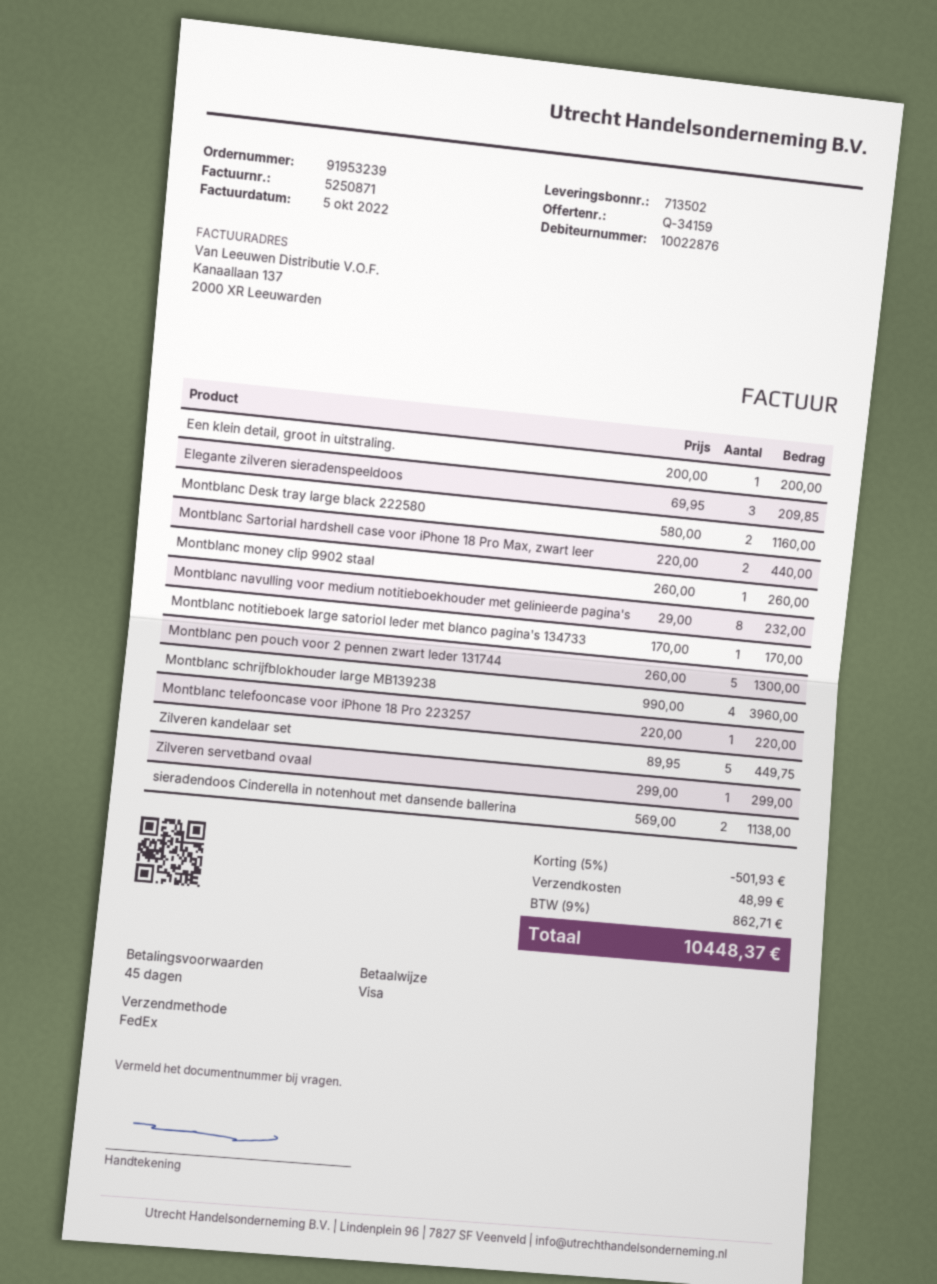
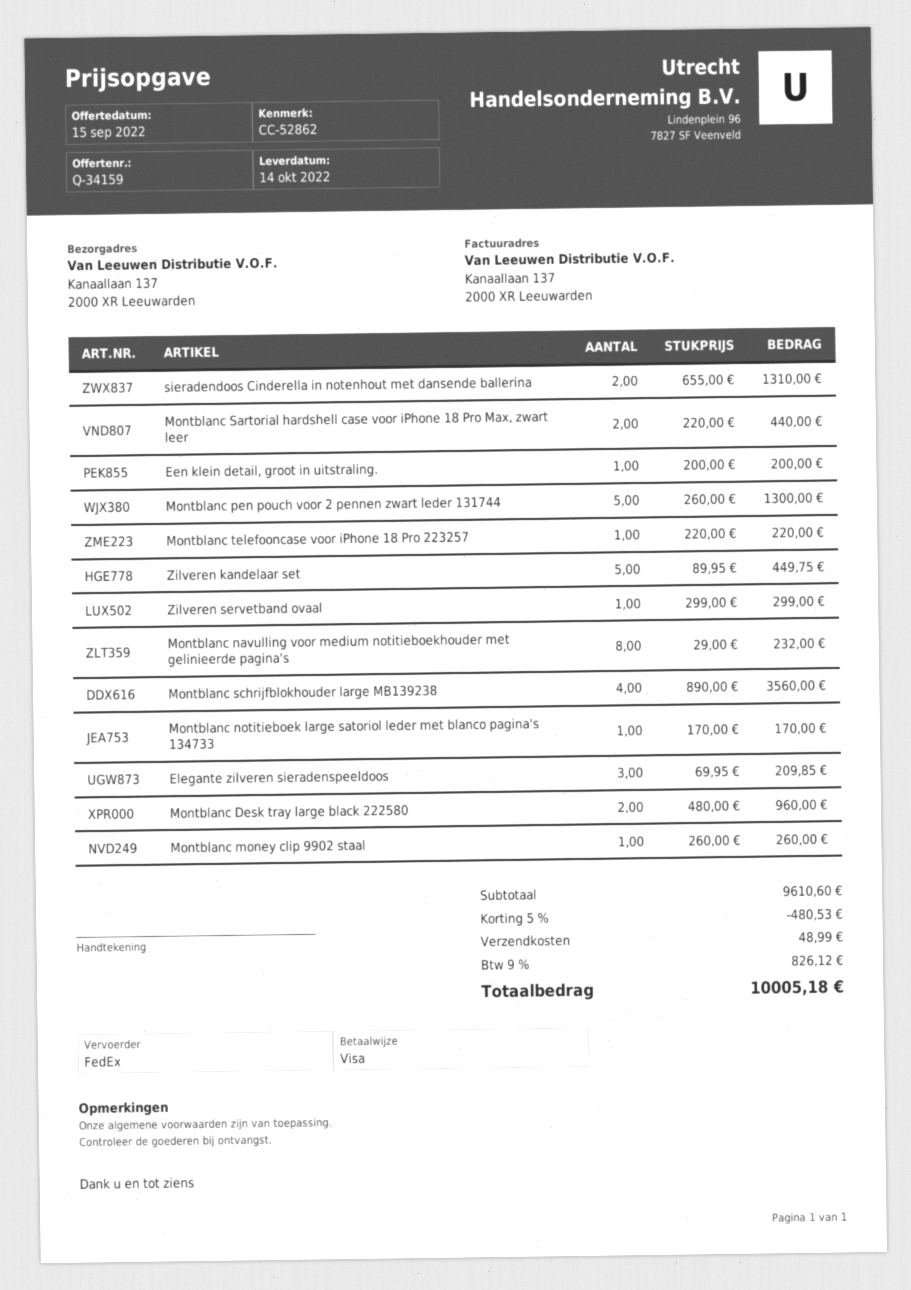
Montblanc Desk tray large black 222580: 2 x 580.00 = 1160.00 -> 2 x 480.00 = 960.00
Montblanc schrijfblokhouder large MB139238: 4 x 990.00 = 3960.00 -> 4 x 890.00 = 3560.00
sieradendoos Cinderella in notenhout met dansende ballerina: 2 x 569.00 = 1138.00 -> 2 x 655.00 = 1310.00
discount: 5% = 501.93 -> 5% = 480.53
tax: 9% = 862.71 -> 9% = 826.12
total: 10448.37 -> 10005.18

